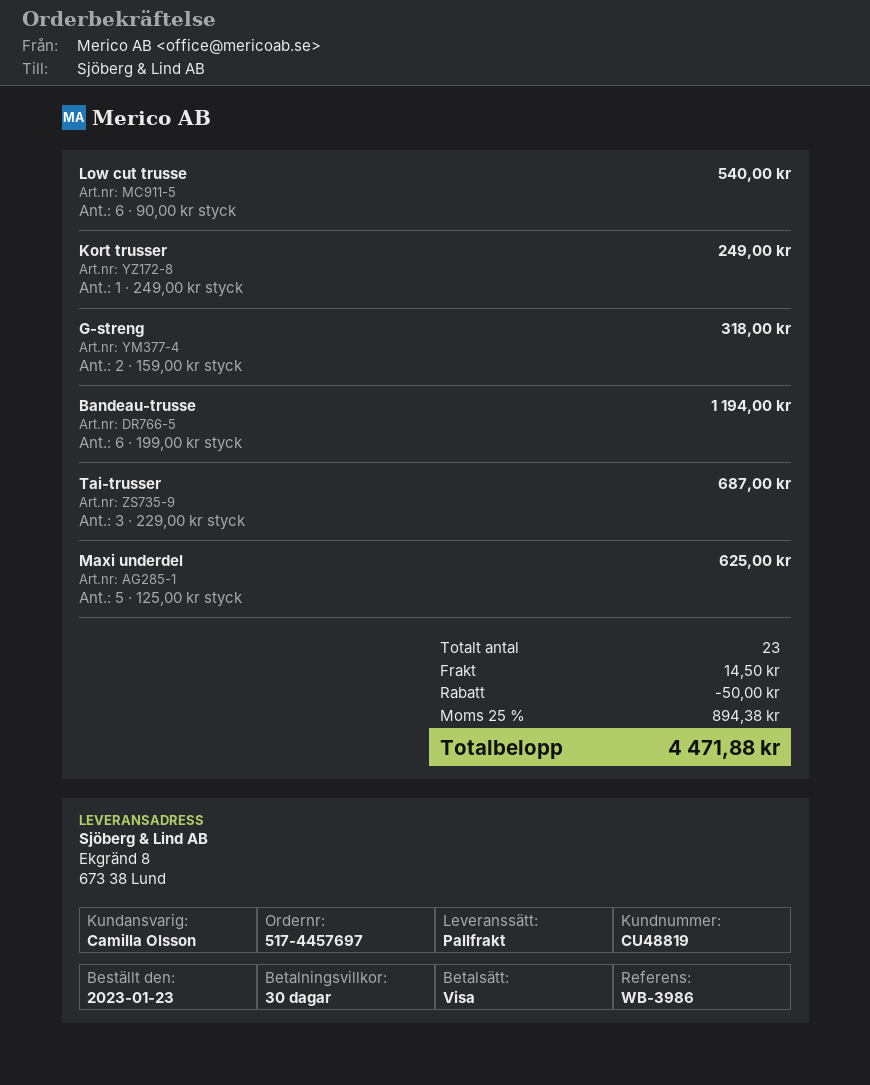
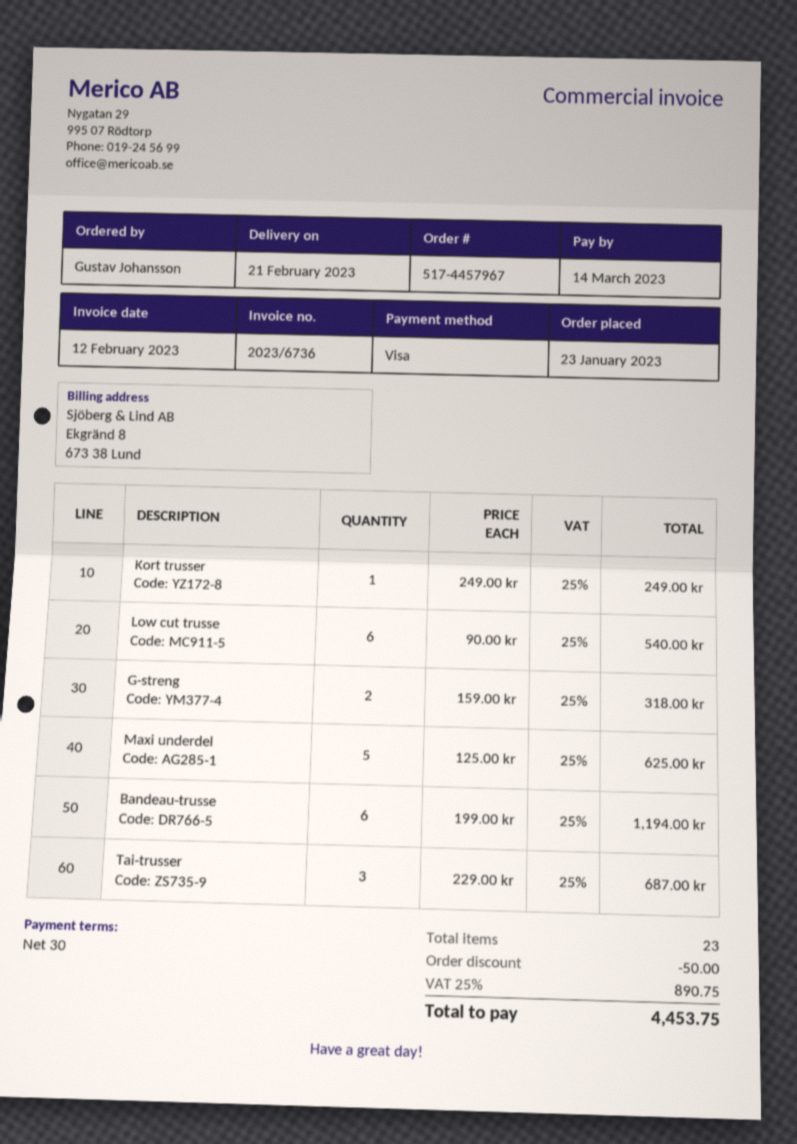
order number: 517-4457697 -> 517-4457967
shipping: 14.50 -> none
tax: 25% = 894.38 -> 25% = 890.75
total: 4471.88 -> 4453.75

